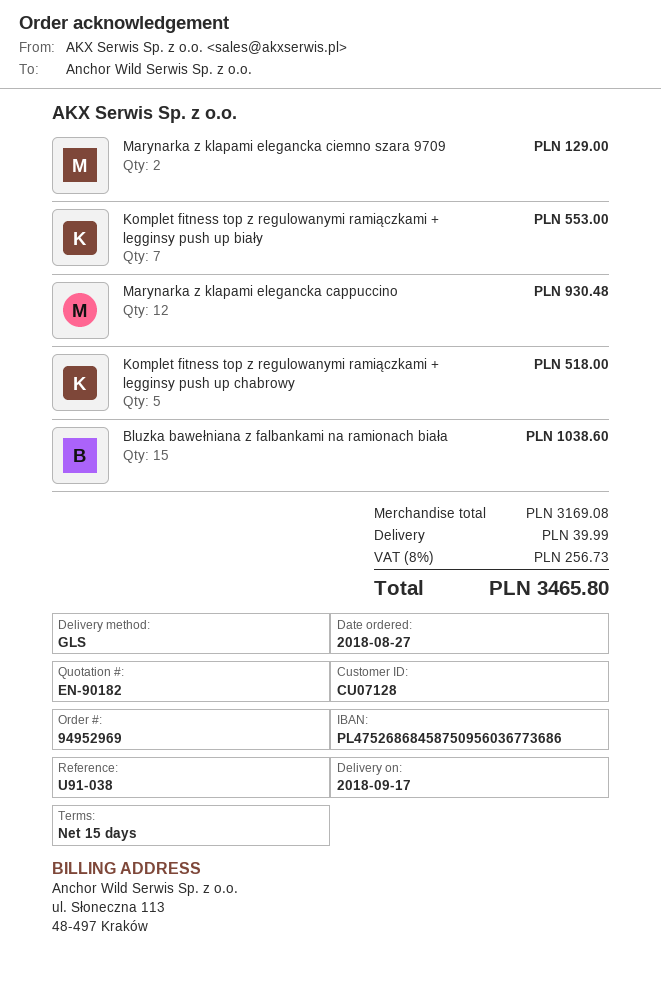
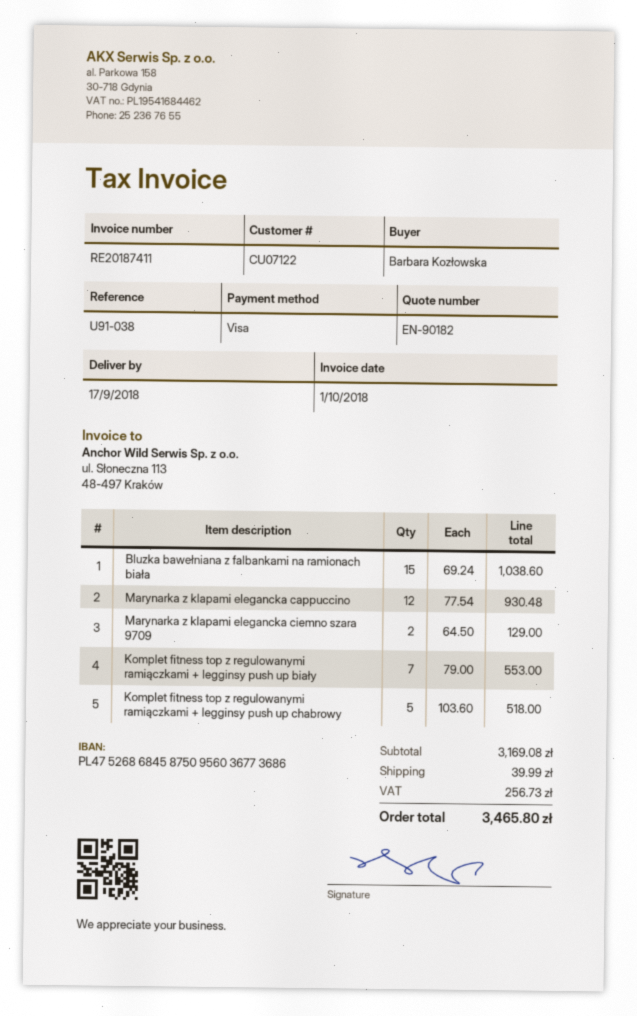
customer number: CU07128 -> CU07122

